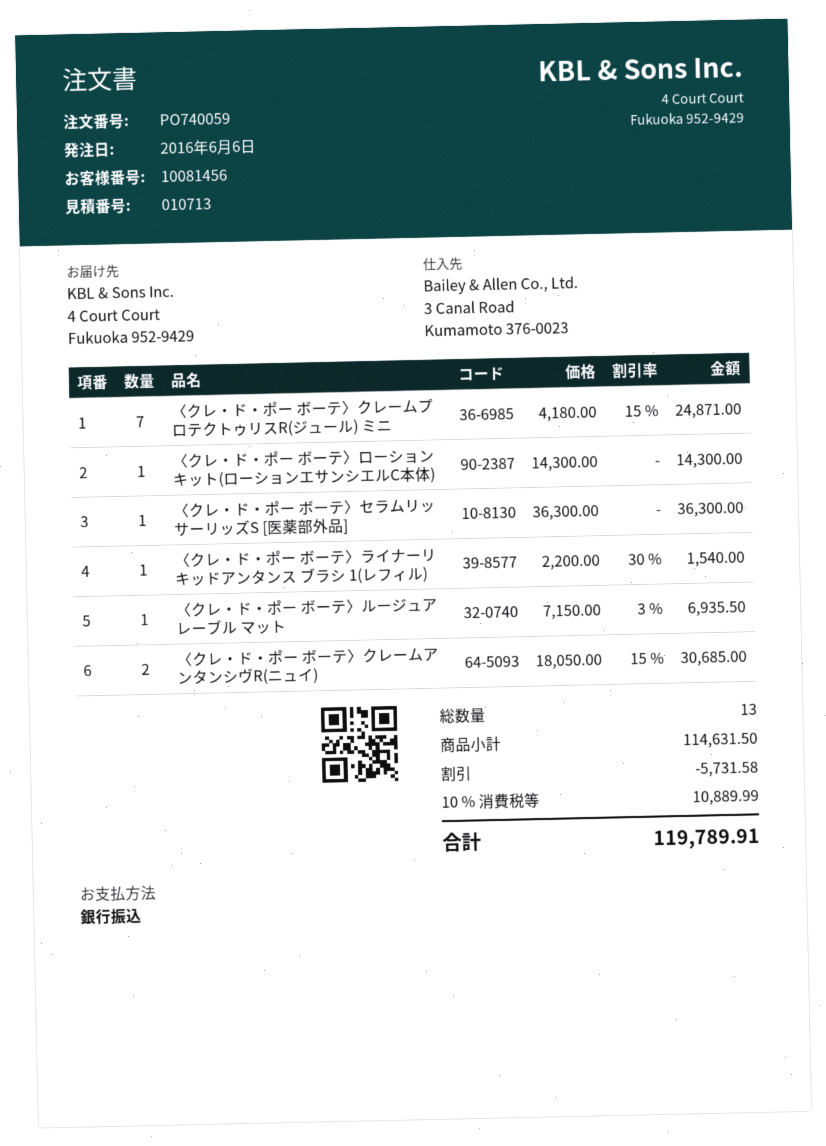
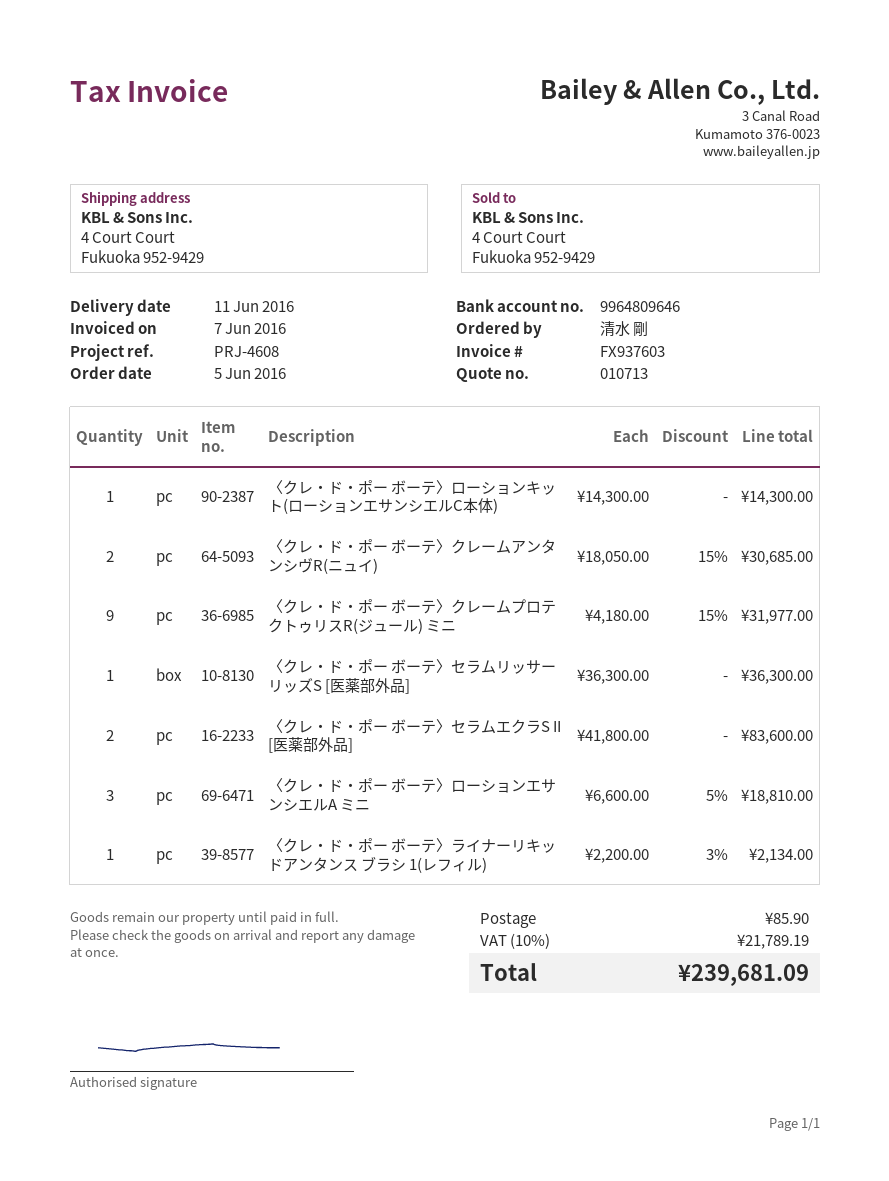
order date: 2016-06-06 -> 2016-06-05
〈クレ・ド・ポー ボーテ〉クレームプロテクトゥリスR(ジュール) ミニ: 7 x 4180.00 - 15% = 24871.00 -> 9 x 4180.00 - 15% = 31977.00
〈クレ・ド・ポー ボーテ〉ライナーリキッドアンタンス ブラシ 1(レフィル): 1 x 2200.00 - 30% = 1540.00 -> 1 x 2200.00 - 3% = 2134.00
〈クレ・ド・ポー ボーテ〉ルージュアレーブル マット: 1 x 7150.00 - 3% = 6935.50 -> none
〈クレ・ド・ポー ボーテ〉セラムエクラS II [医薬部外品]: none -> 2 x 41800.00 = 83600.00
〈クレ・ド・ポー ボーテ〉ローションエサンシエルA ミニ: none -> 3 x 6600.00 - 5% = 18810.00
discount: 5731.58 -> none
shipping: none -> 85.90
tax: 10% = 10889.99 -> 10% = 21789.19
total: 119789.91 -> 239681.09

